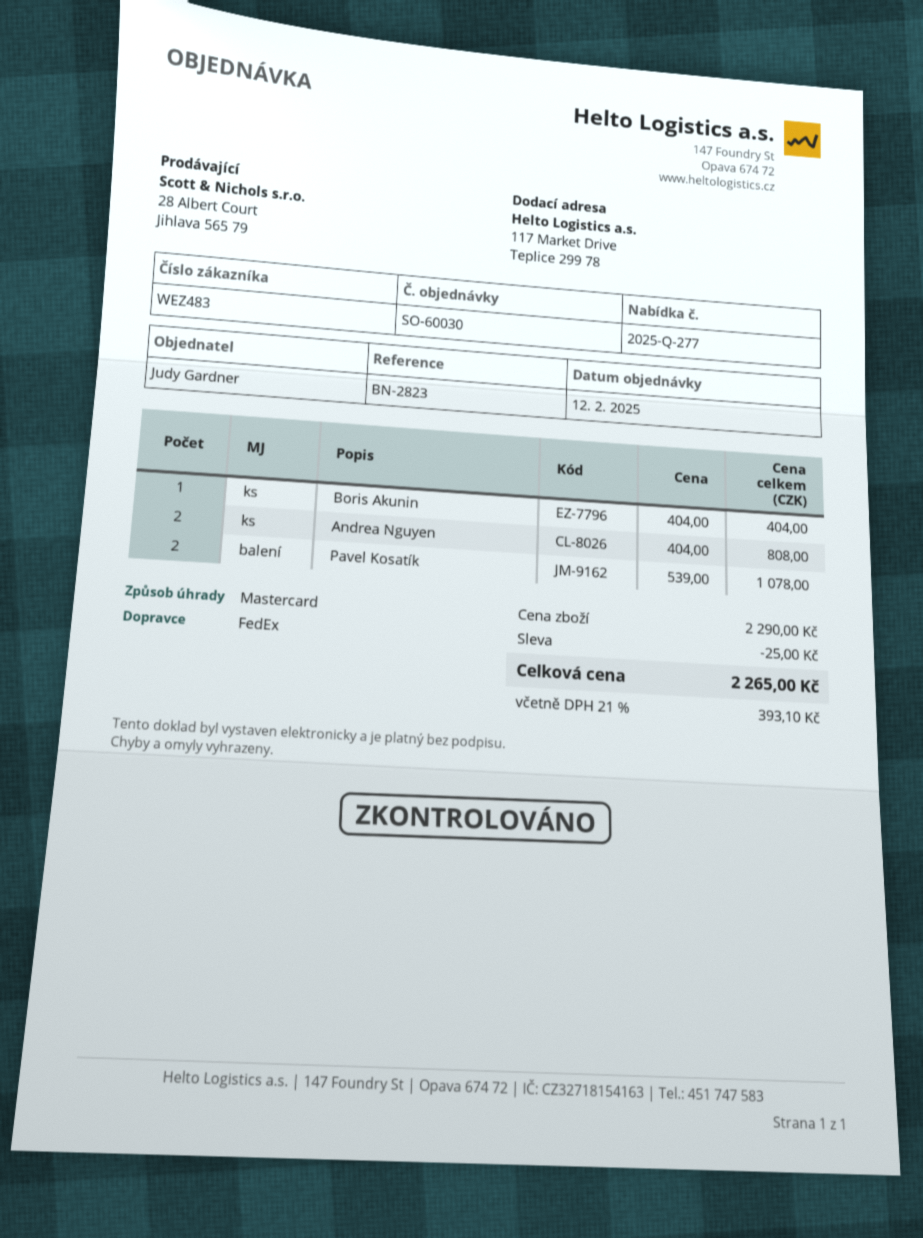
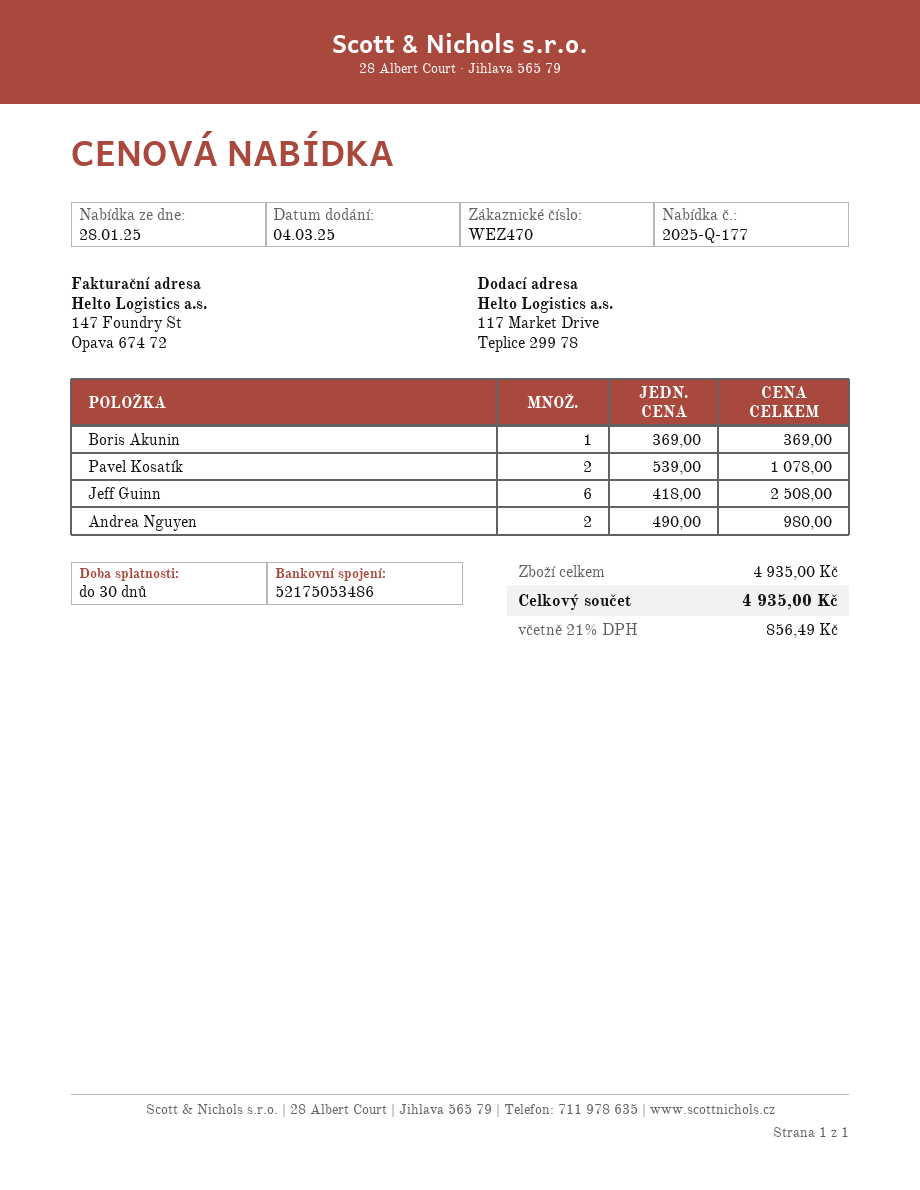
quote number: 2025-Q-277 -> 2025-Q-177
customer number: WEZ483 -> WEZ470
Boris Akunin: 1 x 404.00 = 404.00 -> 1 x 369.00 = 369.00
Andrea Nguyen: 2 x 404.00 = 808.00 -> 2 x 490.00 = 980.00
Jeff Guinn: none -> 6 x 418.00 = 2508.00
subtotal: 2290.00 -> 4935.00
discount: 25.00 -> none
tax: 21% = 393.10 -> 21% = 856.49
total: 2265.00 -> 4935.00

